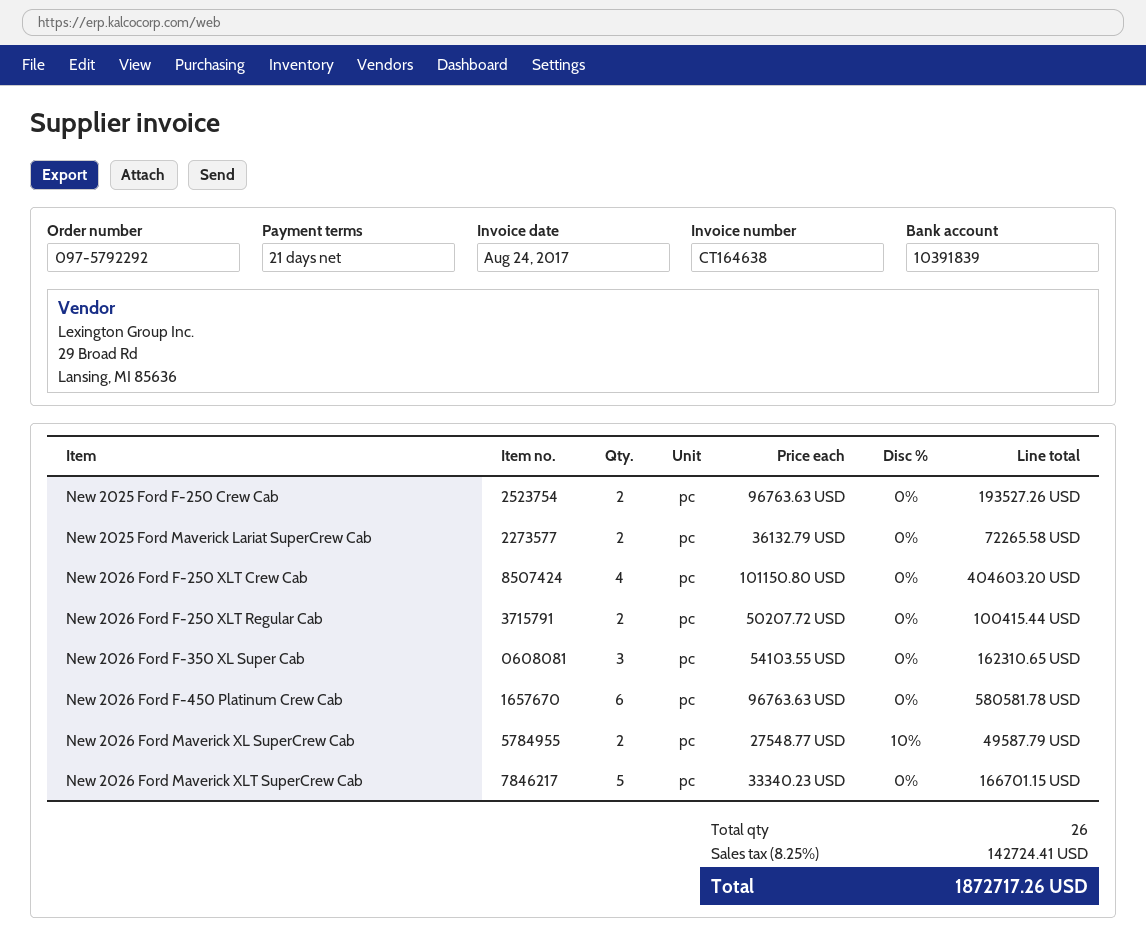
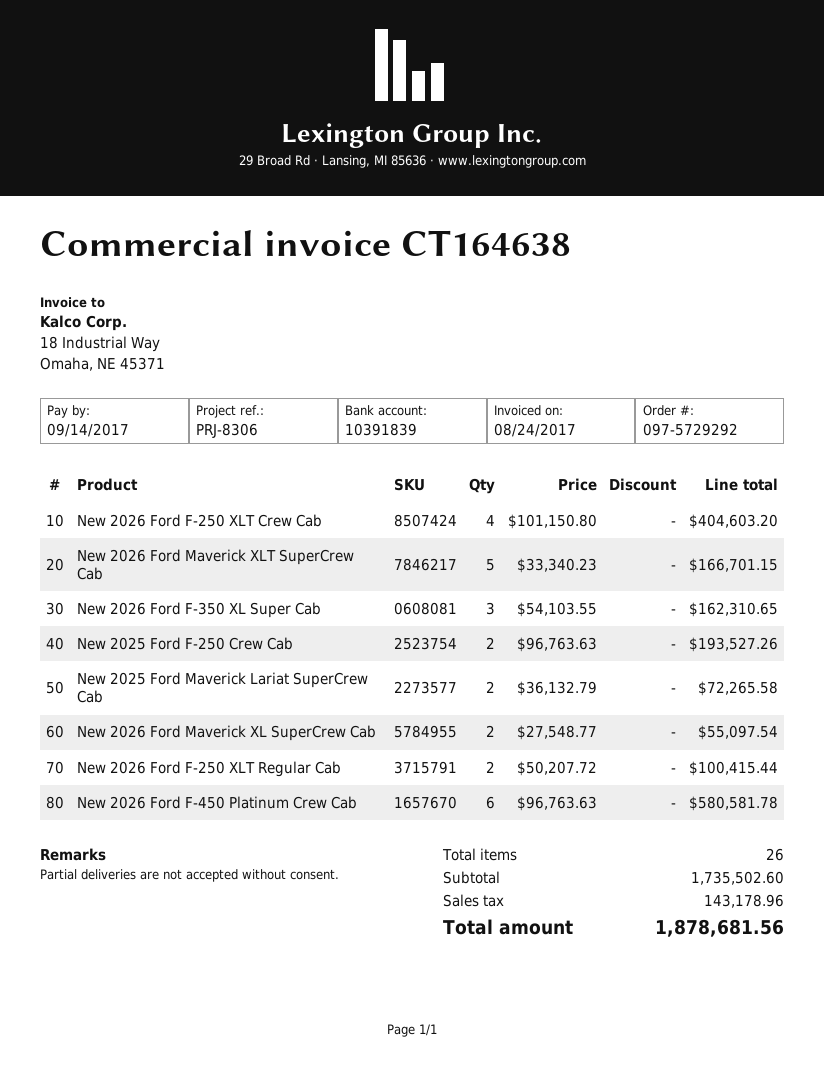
order number: 097-5792292 -> 097-5729292
New 2026 Ford Maverick XL SuperCrew Cab: 2 x 27548.77 - 10% = 49587.79 -> 2 x 27548.77 = 55097.54
tax: 142724.41 -> 143178.96
total: 1872717.26 -> 1878681.56

